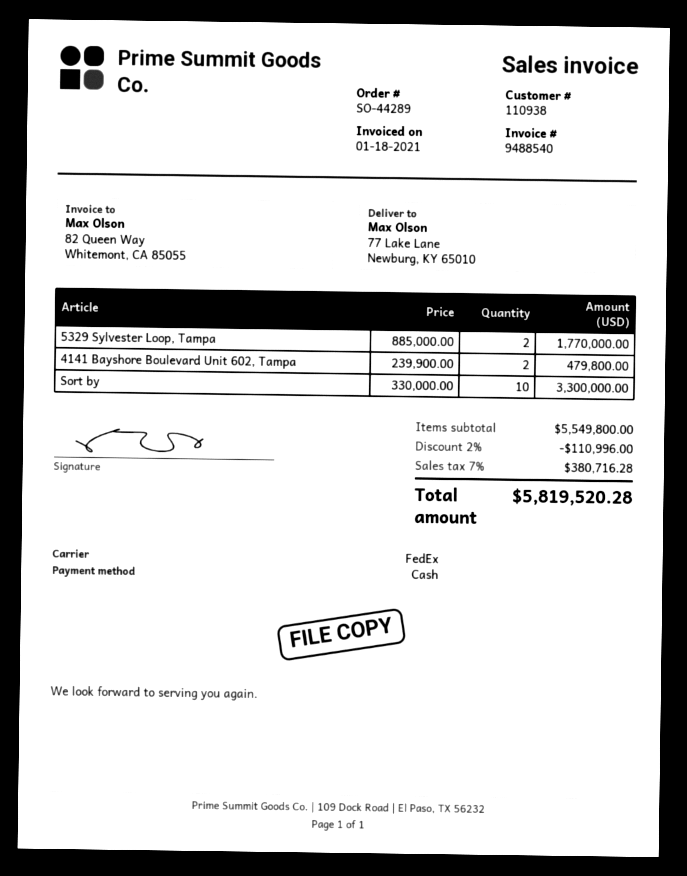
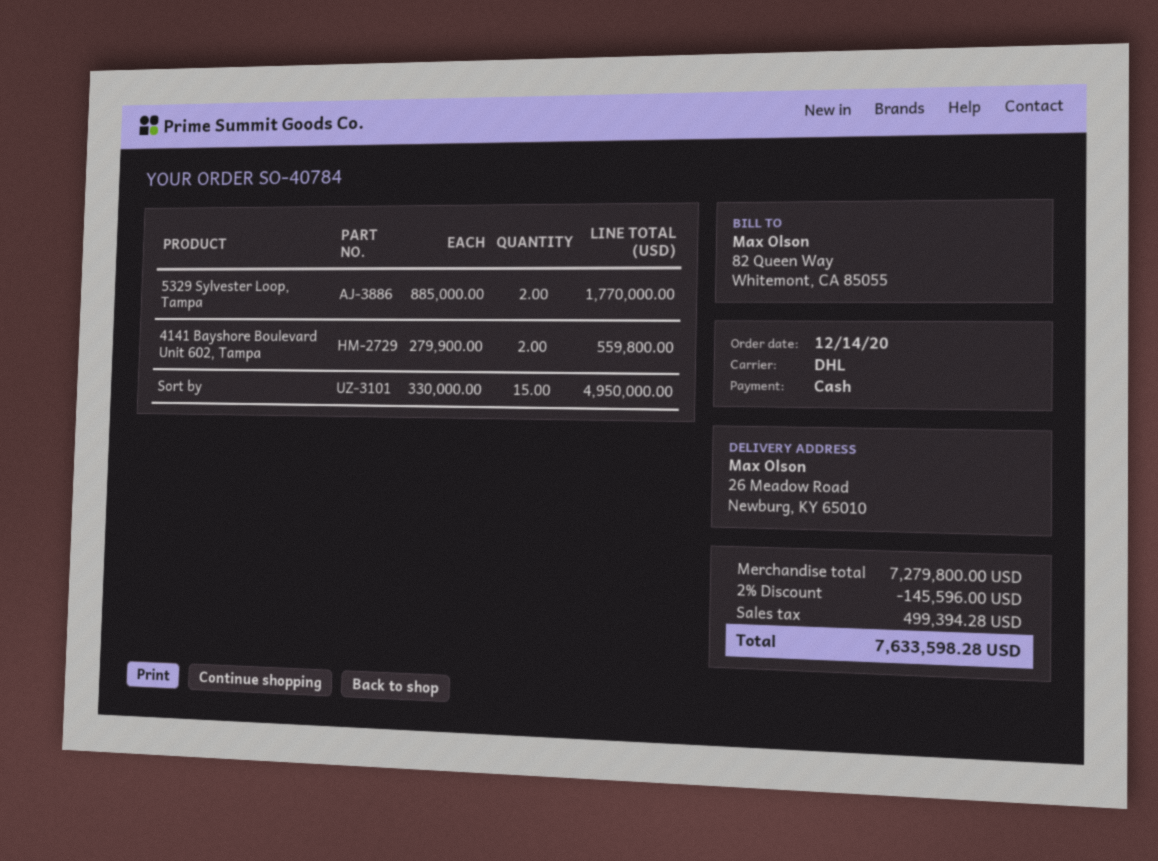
order number: SO-44289 -> SO-40784
shipping method: FedEx -> DHL
ship to: 77 Lake Lane, Newburg, KY 65010 -> 26 Meadow Road, Newburg, KY 65010
4141 Bayshore Boulevard Unit 602, Tampa: 2 x 239900.00 = 479800.00 -> 2 x 279900.00 = 559800.00
Sort by: 10 x 330000.00 = 3300000.00 -> 15 x 330000.00 = 4950000.00
subtotal: 5549800.00 -> 7279800.00
discount: 2% = 110996.00 -> 2% = 145596.00
tax: 380716.28 -> 499394.28
total: 5819520.28 -> 7633598.28

